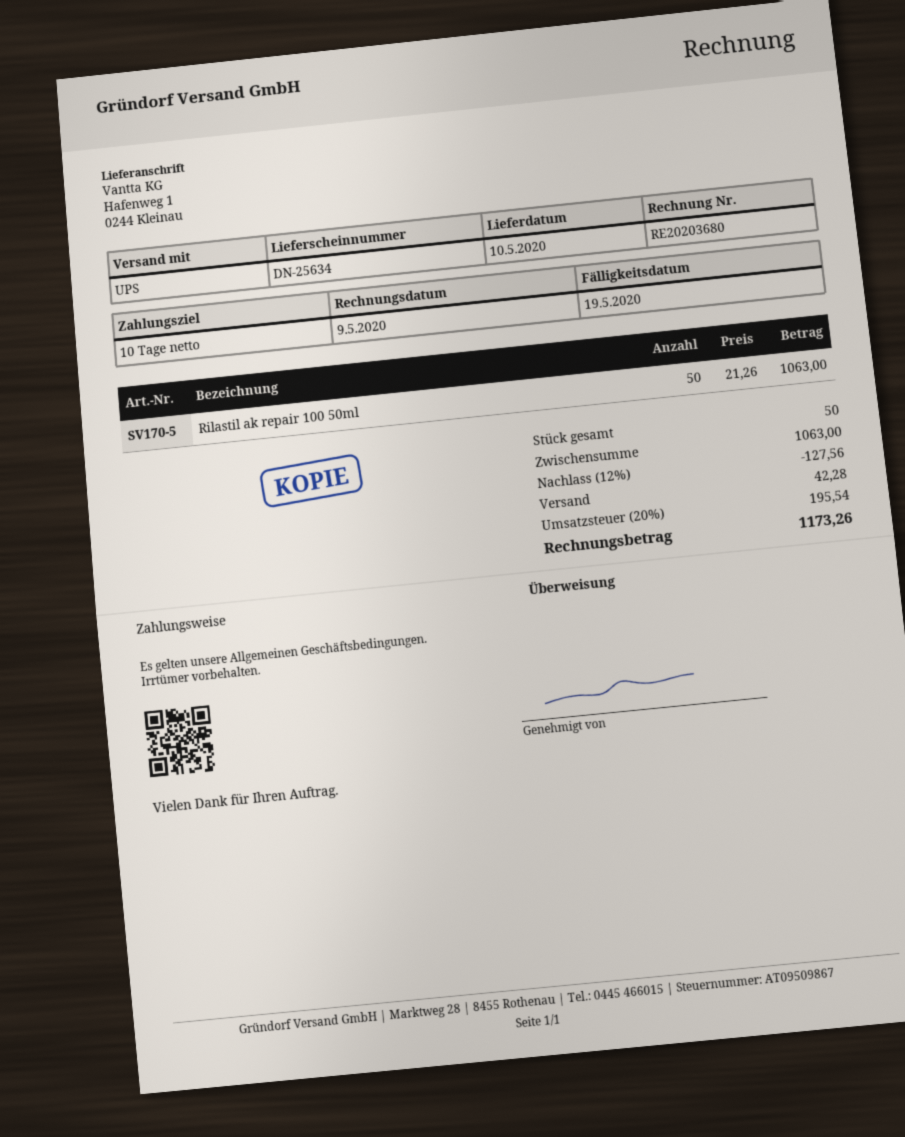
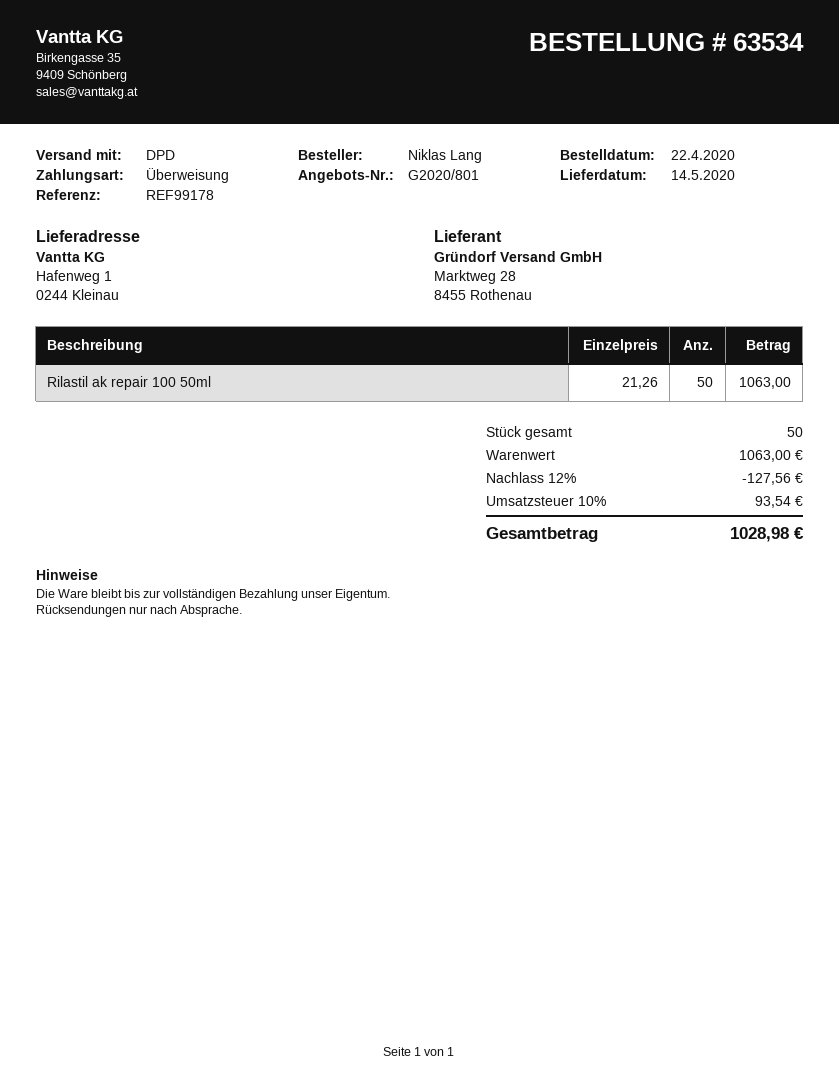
delivery date: 2020-05-10 -> 2020-05-14
shipping method: UPS -> DPD
shipping: 42.28 -> none
tax: 20% = 195.54 -> 10% = 93.54
total: 1173.26 -> 1028.98

